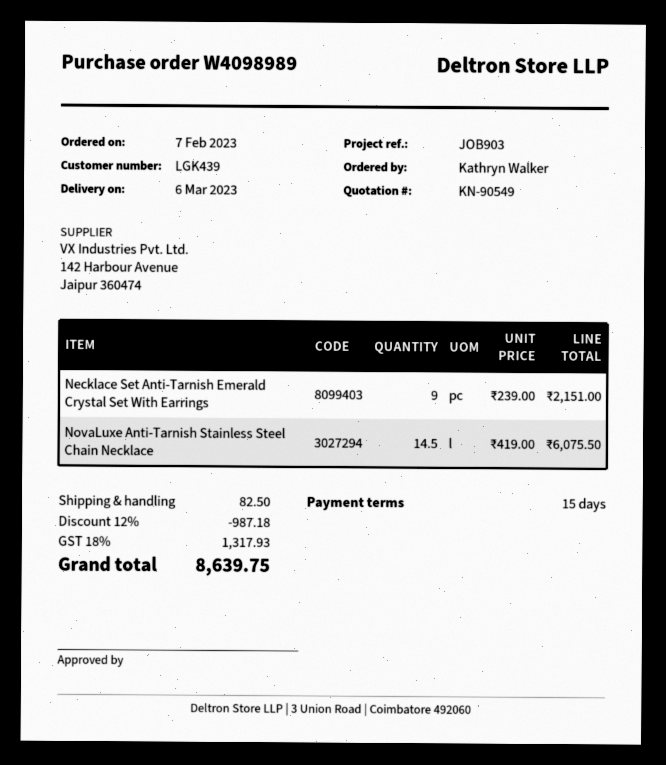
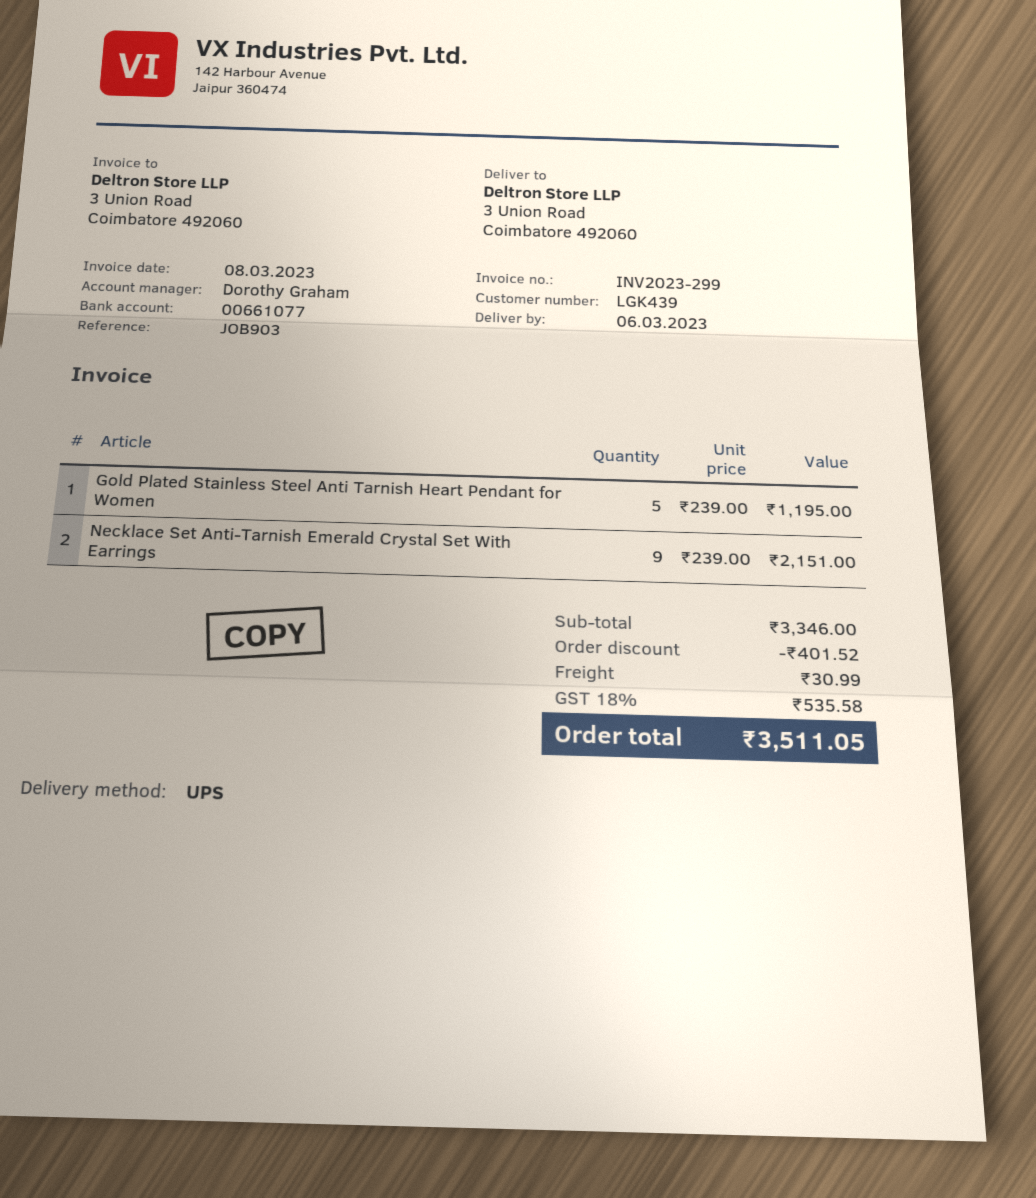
NovaLuxe Anti-Tarnish Stainless Steel Chain Necklace: 14.5 x 419.00 = 6075.50 -> none
Gold Plated Stainless Steel Anti Tarnish Heart Pendant for Women: none -> 5 x 239.00 = 1195.00
discount: 987.18 -> 401.52
shipping: 82.50 -> 30.99
tax: 18% = 1317.93 -> 18% = 535.58
total: 8639.75 -> 3511.05

